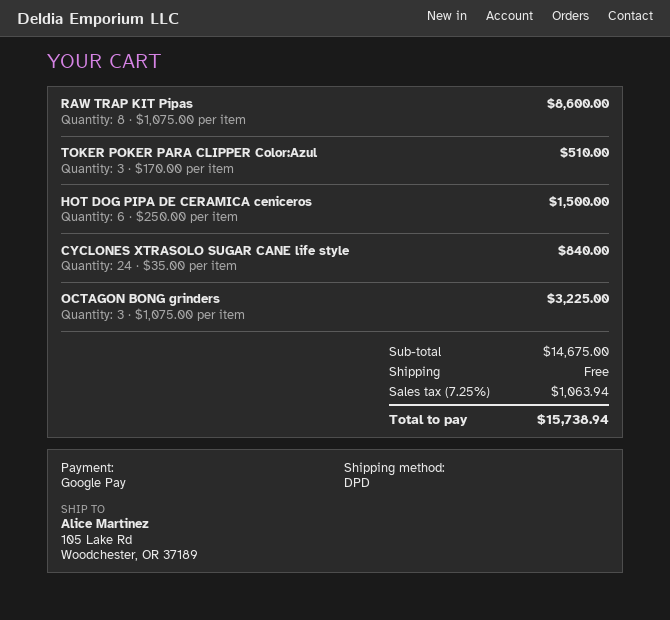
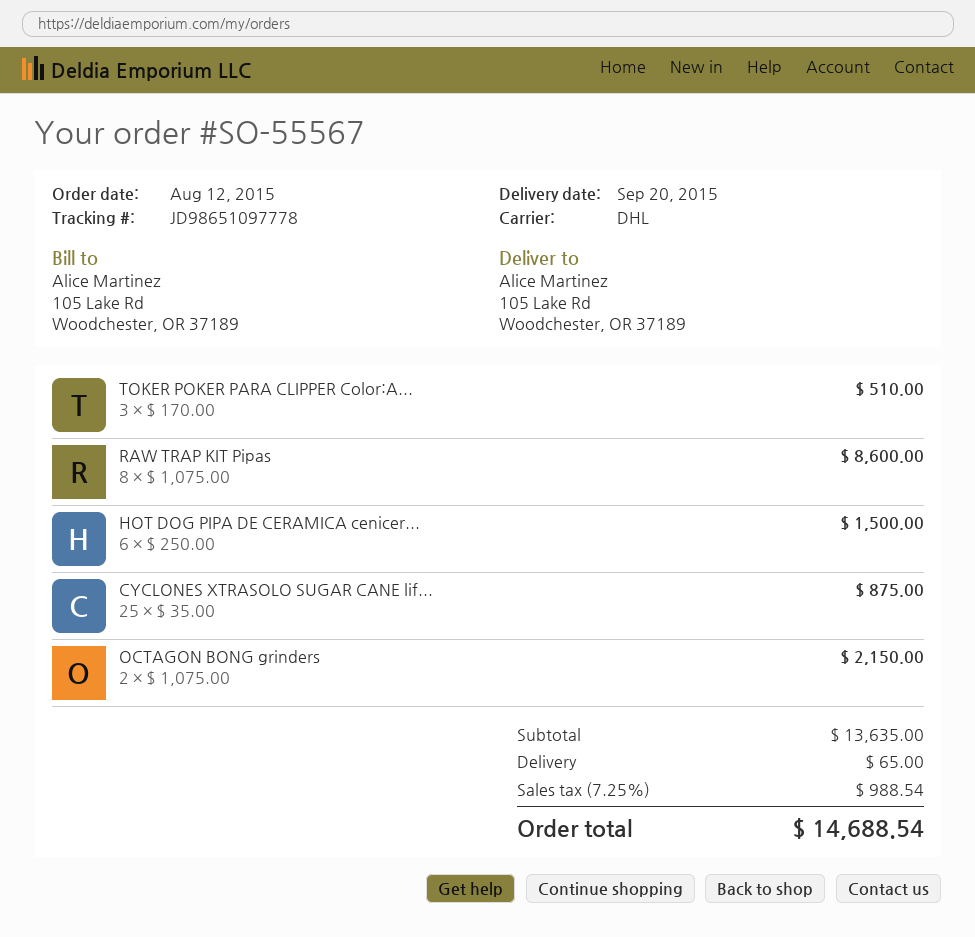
shipping method: DPD -> DHL
CYCLONES XTRASOLO SUGAR CANE life style: 24 x 35.00 = 840.00 -> 25 x 35.00 = 875.00
OCTAGON BONG grinders: 3 x 1075.00 = 3225.00 -> 2 x 1075.00 = 2150.00
subtotal: 14675.00 -> 13635.00
shipping: 0.00 -> 65.00
tax: 7.25% = 1063.94 -> 7.25% = 988.54
total: 15738.94 -> 14688.54

